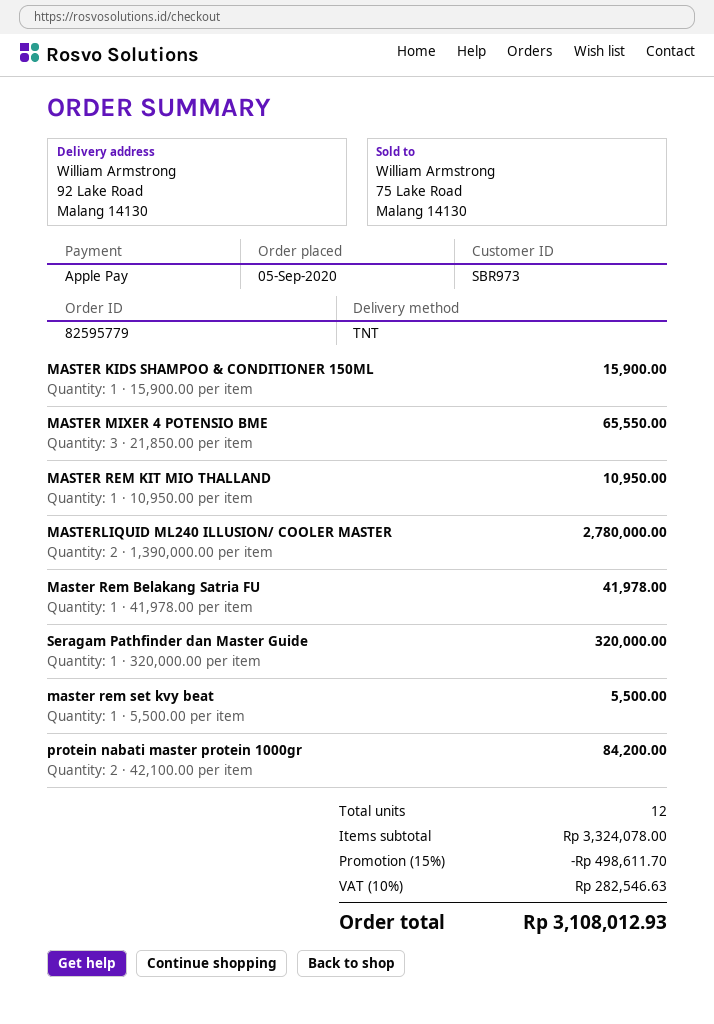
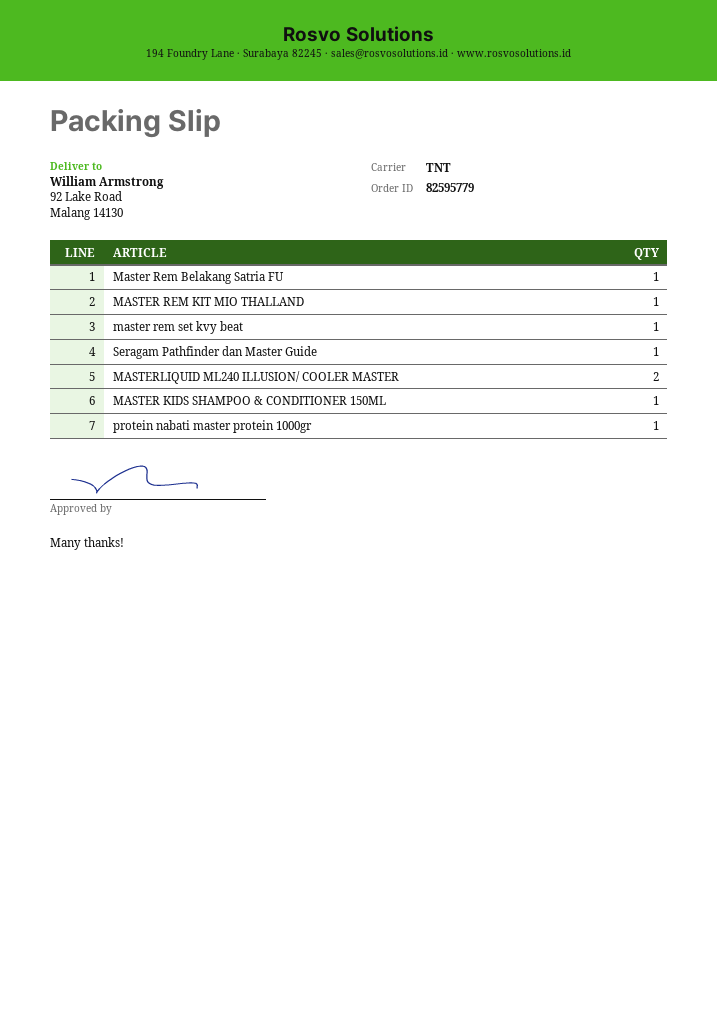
MASTER MIXER 4 POTENSIO BME: 3 -> none
protein nabati master protein 1000gr: 2 -> 1

